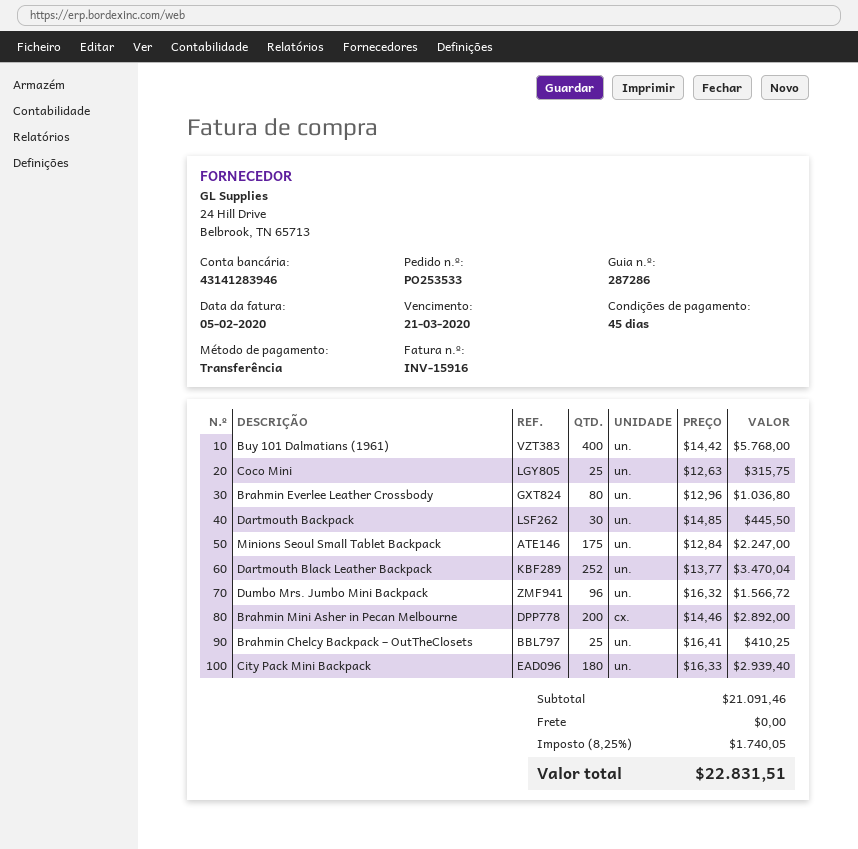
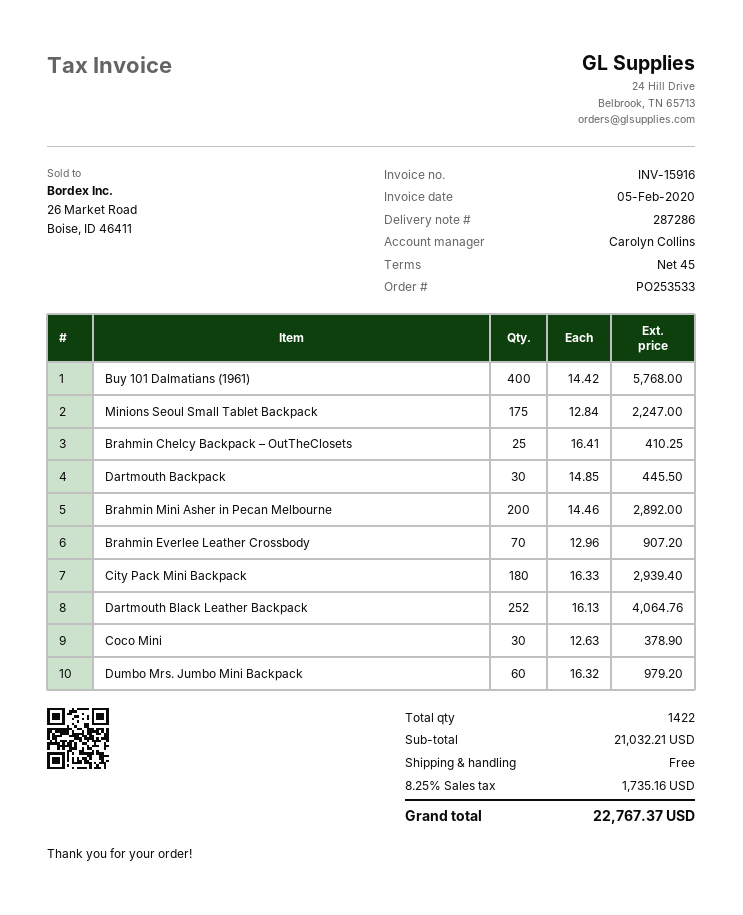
Coco Mini: 25 x 12.63 = 315.75 -> 30 x 12.63 = 378.90
Brahmin Everlee Leather Crossbody: 80 x 12.96 = 1036.80 -> 70 x 12.96 = 907.20
Dartmouth Black Leather Backpack: 252 x 13.77 = 3470.04 -> 252 x 16.13 = 4064.76
Dumbo Mrs. Jumbo Mini Backpack: 96 x 16.32 = 1566.72 -> 60 x 16.32 = 979.20
subtotal: 21091.46 -> 21032.21
tax: 8.25% = 1740.05 -> 8.25% = 1735.16
total: 22831.51 -> 22767.37

